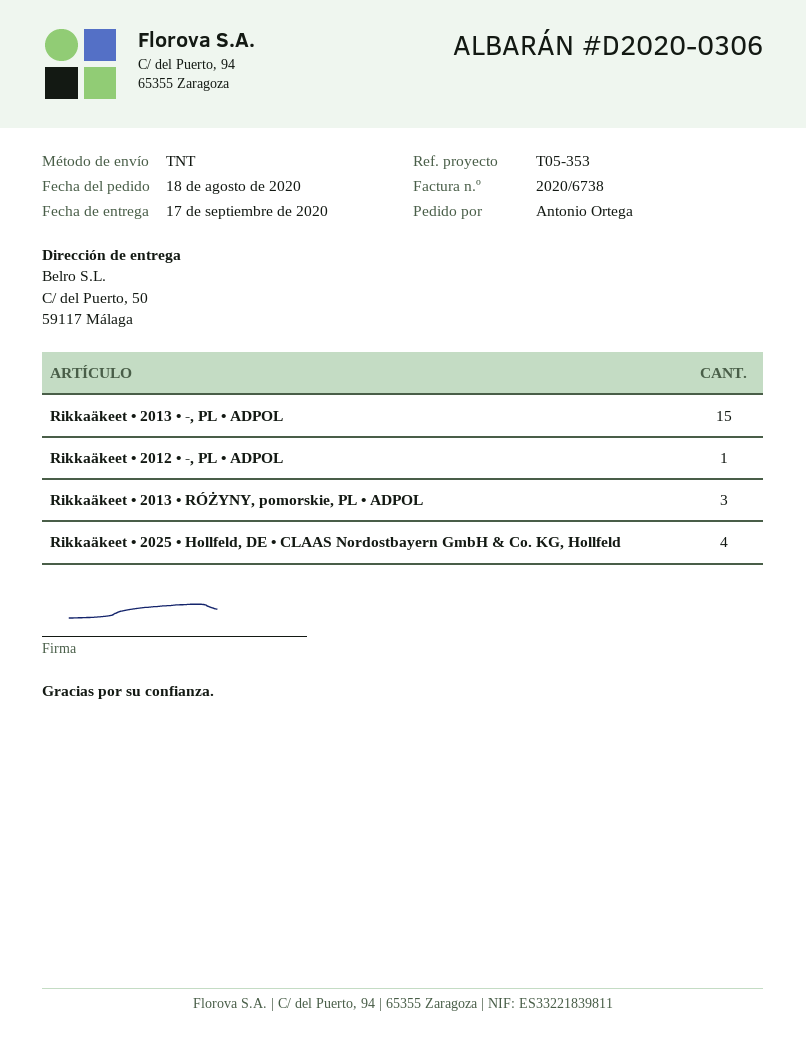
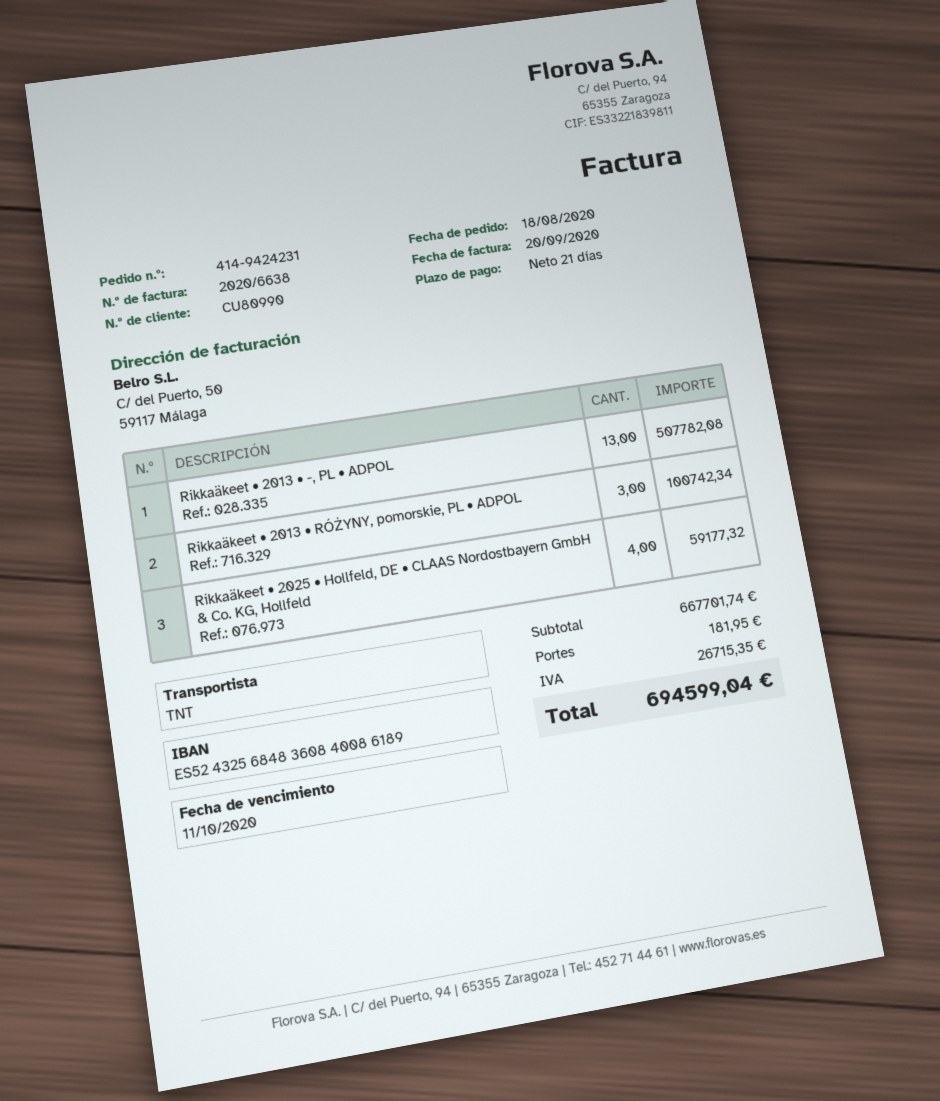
invoice number: 2020/6738 -> 2020/6638
Rikkaäkeet • 2013 • -, PL • ADPOL: 15 -> 13
Rikkaäkeet • 2012 • -, PL • ADPOL: 1 -> none

